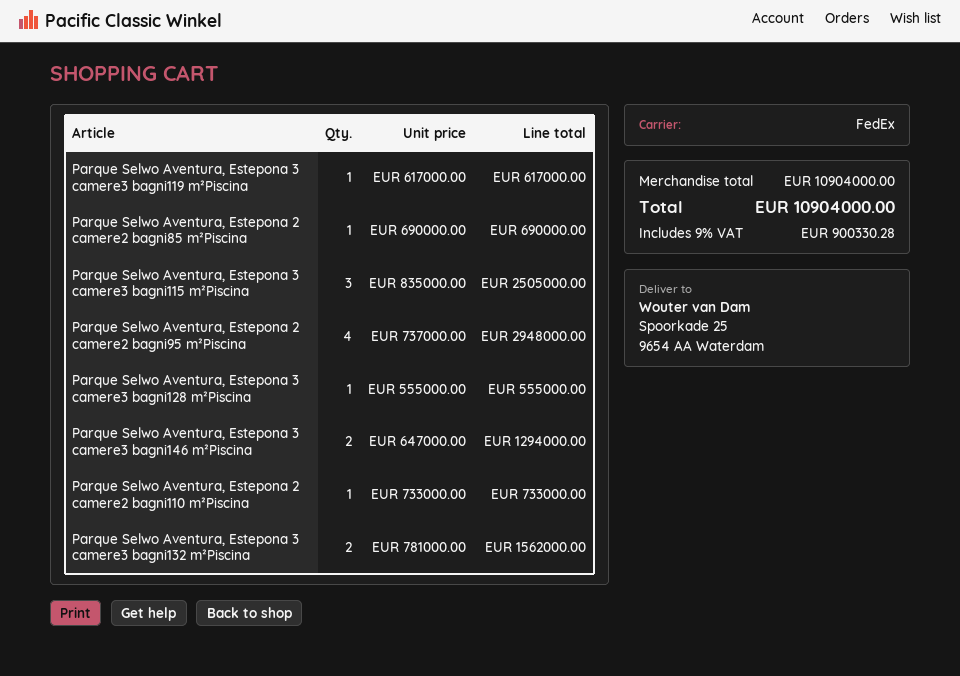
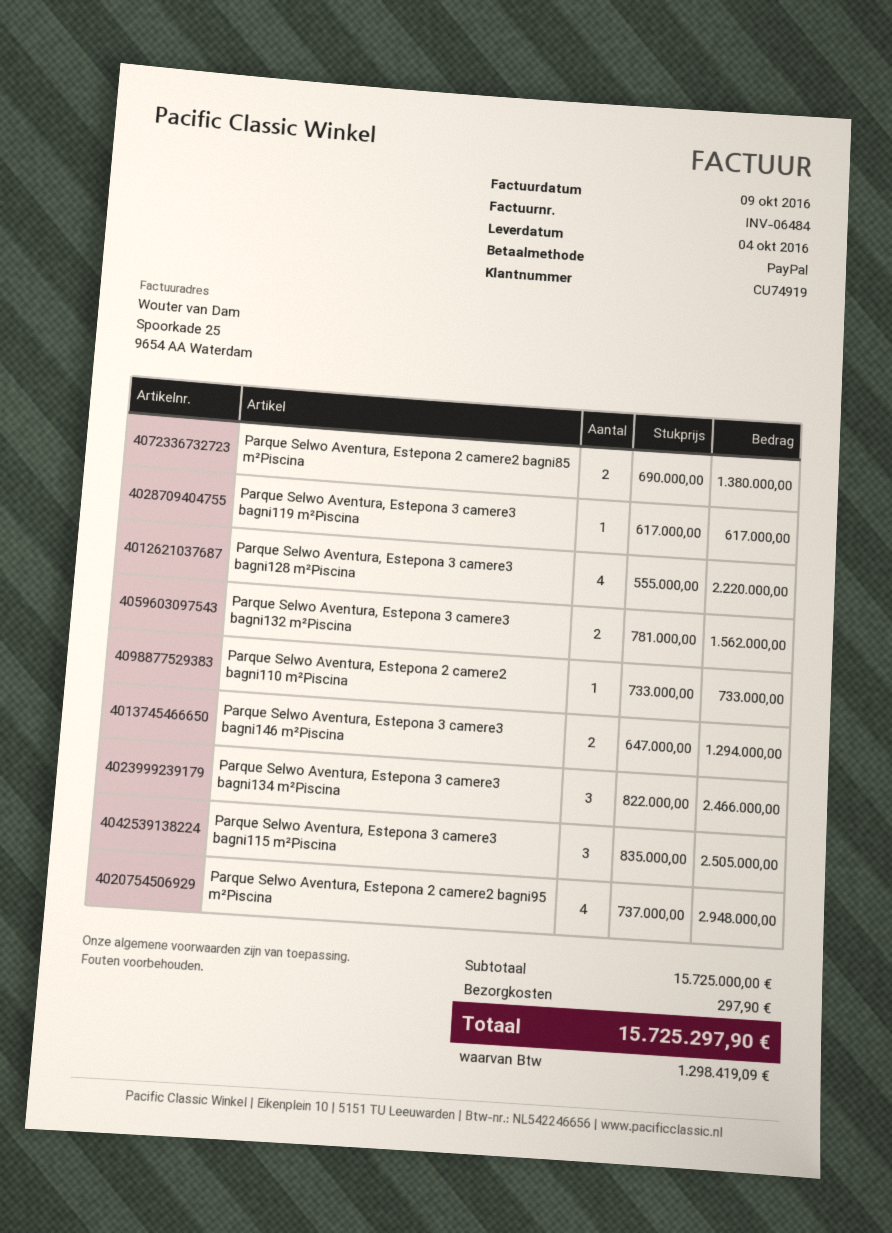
Parque Selwo Aventura, Estepona 2 camere2 bagni85 m²Piscina: 1 x 690000.00 = 690000.00 -> 2 x 690000.00 = 1380000.00
Parque Selwo Aventura, Estepona 3 camere3 bagni128 m²Piscina: 1 x 555000.00 = 555000.00 -> 4 x 555000.00 = 2220000.00
Parque Selwo Aventura, Estepona 3 camere3 bagni134 m²Piscina: none -> 3 x 822000.00 = 2466000.00
subtotal: 10904000.00 -> 15725000.00
shipping: none -> 297.90
tax: 900330.28 -> 1298419.09
total: 10904000.00 -> 15725297.90

